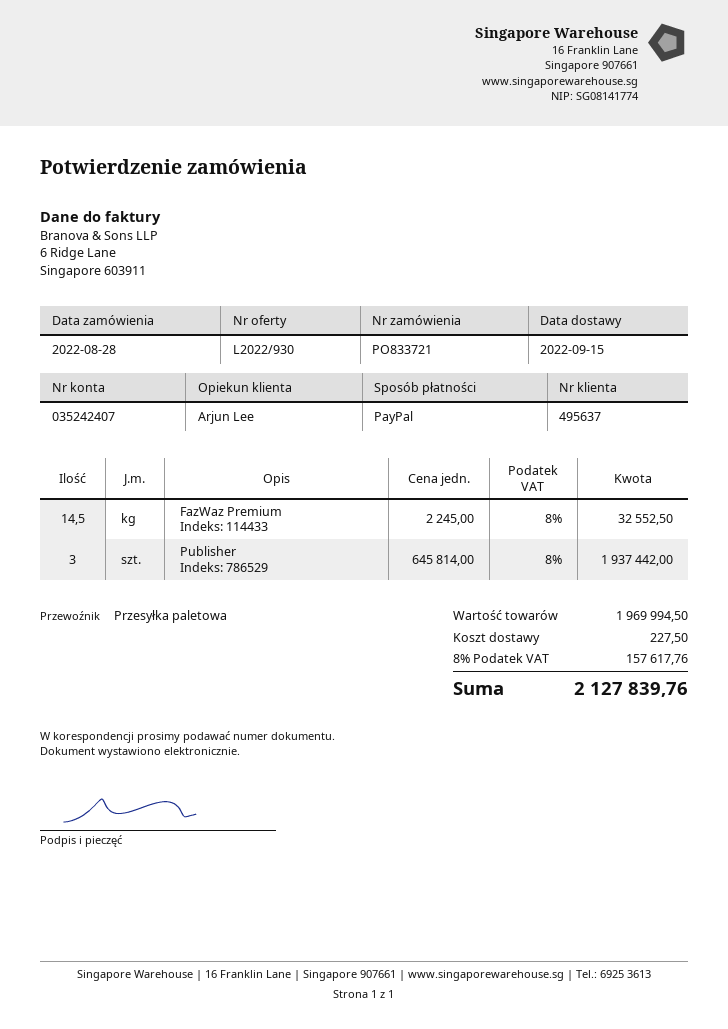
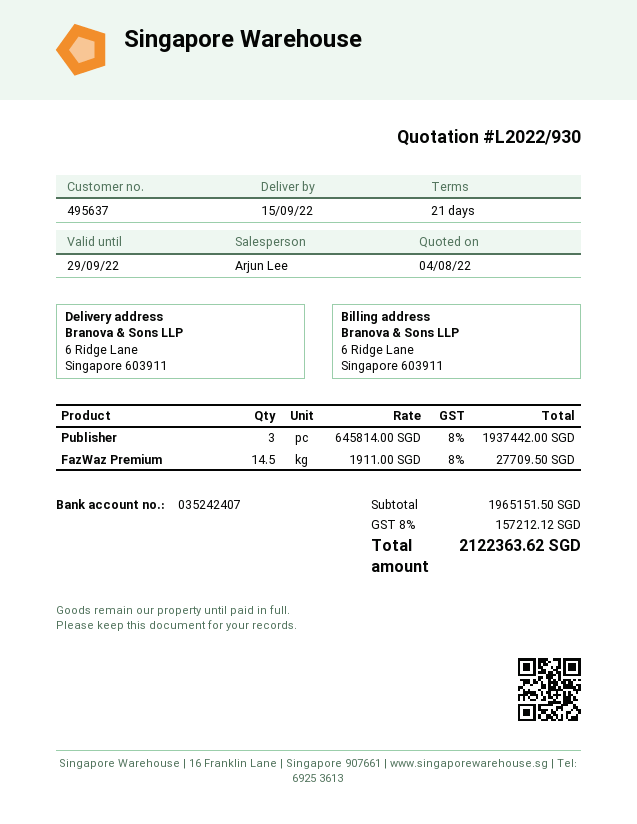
FazWaz Premium: 14.5 x 2245.00 = 32552.50 -> 14.5 x 1911.00 = 27709.50
subtotal: 1969994.50 -> 1965151.50
shipping: 227.50 -> none
tax: 8% = 157617.76 -> 8% = 157212.12
total: 2127839.76 -> 2122363.62

